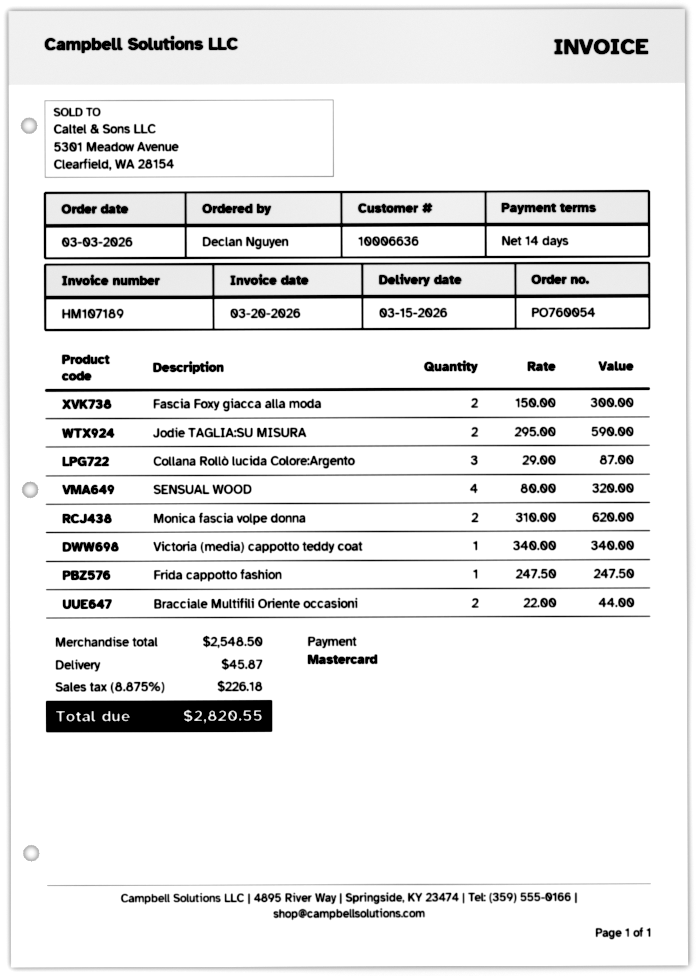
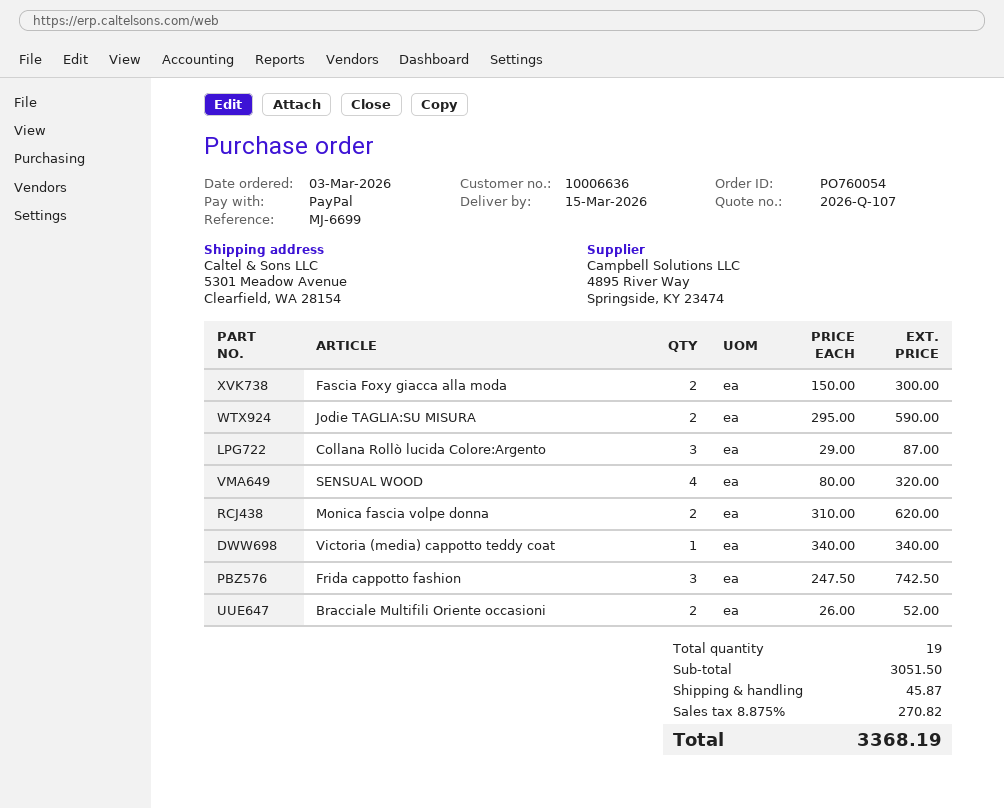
payment method: Mastercard -> PayPal
Frida cappotto fashion: 1 x 247.50 = 247.50 -> 3 x 247.50 = 742.50
Bracciale Multifili Oriente occasioni: 2 x 22.00 = 44.00 -> 2 x 26.00 = 52.00
subtotal: 2548.50 -> 3051.50
tax: 8.875% = 226.18 -> 8.875% = 270.82
total: 2820.55 -> 3368.19

